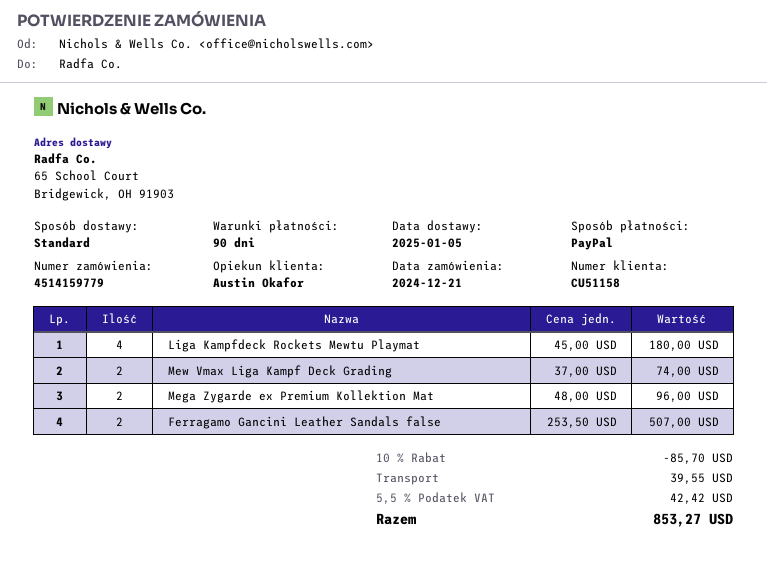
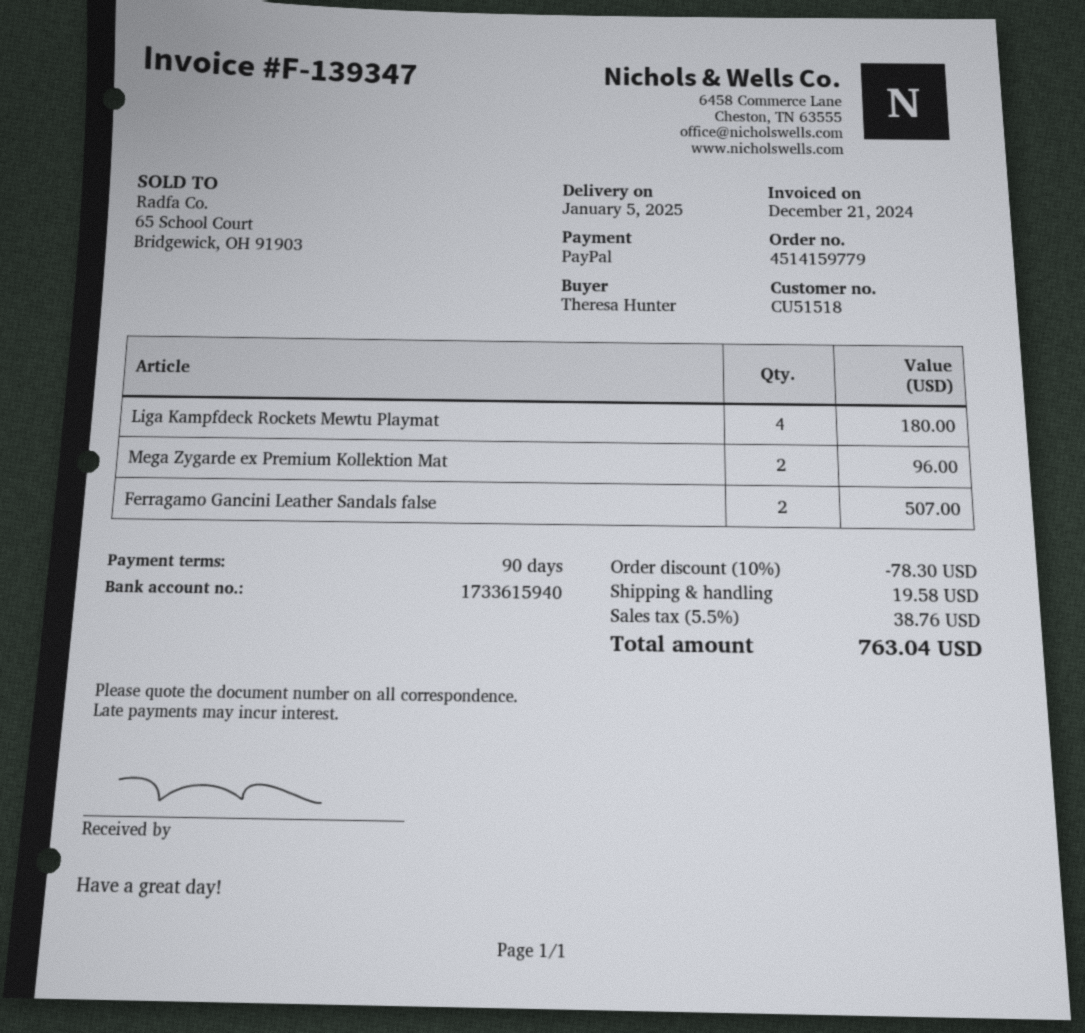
customer number: CU51158 -> CU51518
Mew Vmax Liga Kampf Deck Grading: 2 for 74.00 -> none
discount: 10% = 85.70 -> 10% = 78.30
shipping: 39.55 -> 19.58
tax: 5.5% = 42.42 -> 5.5% = 38.76
total: 853.27 -> 763.04

